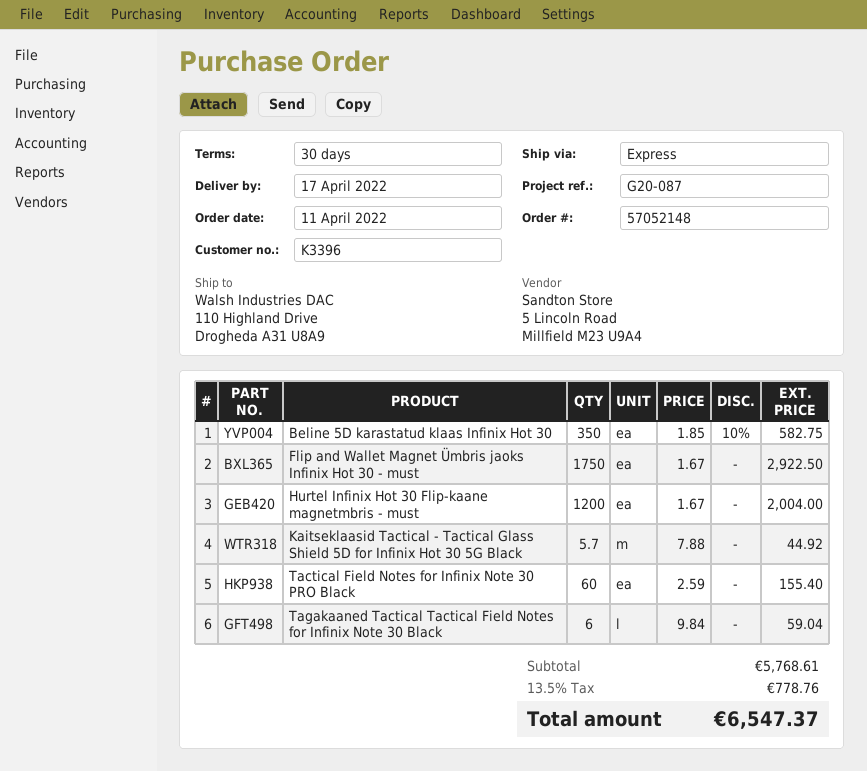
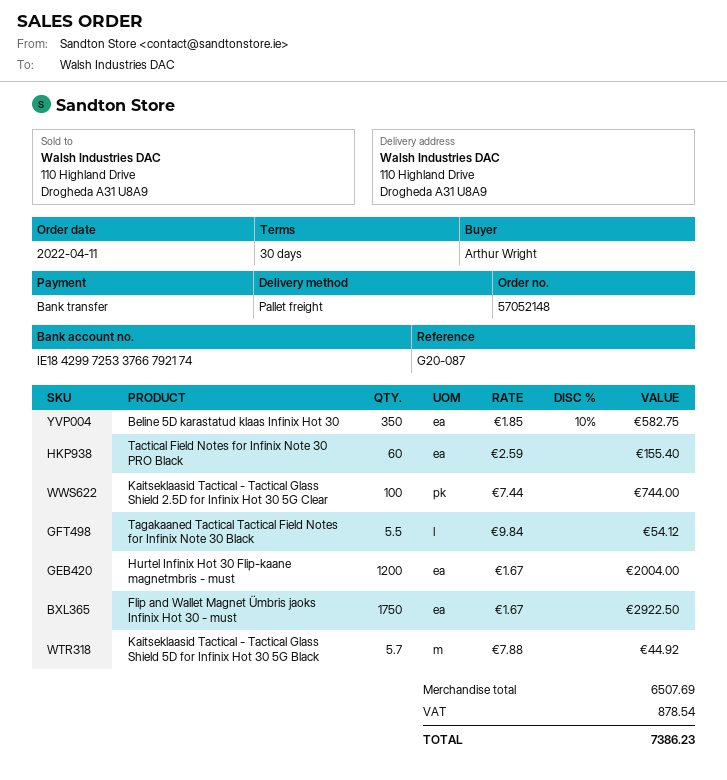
shipping method: express -> pallet freight
Tagakaaned Tactical Tactical Field Notes for Infinix Note 30 Black: 6 x 9.84 = 59.04 -> 5.5 x 9.84 = 54.12
Kaitseklaasid Tactical - Tactical Glass Shield 2.5D for Infinix Hot 30 5G Clear: none -> 100 x 7.44 = 744.00
subtotal: 5768.61 -> 6507.69
tax: 778.76 -> 878.54
total: 6547.37 -> 7386.23

